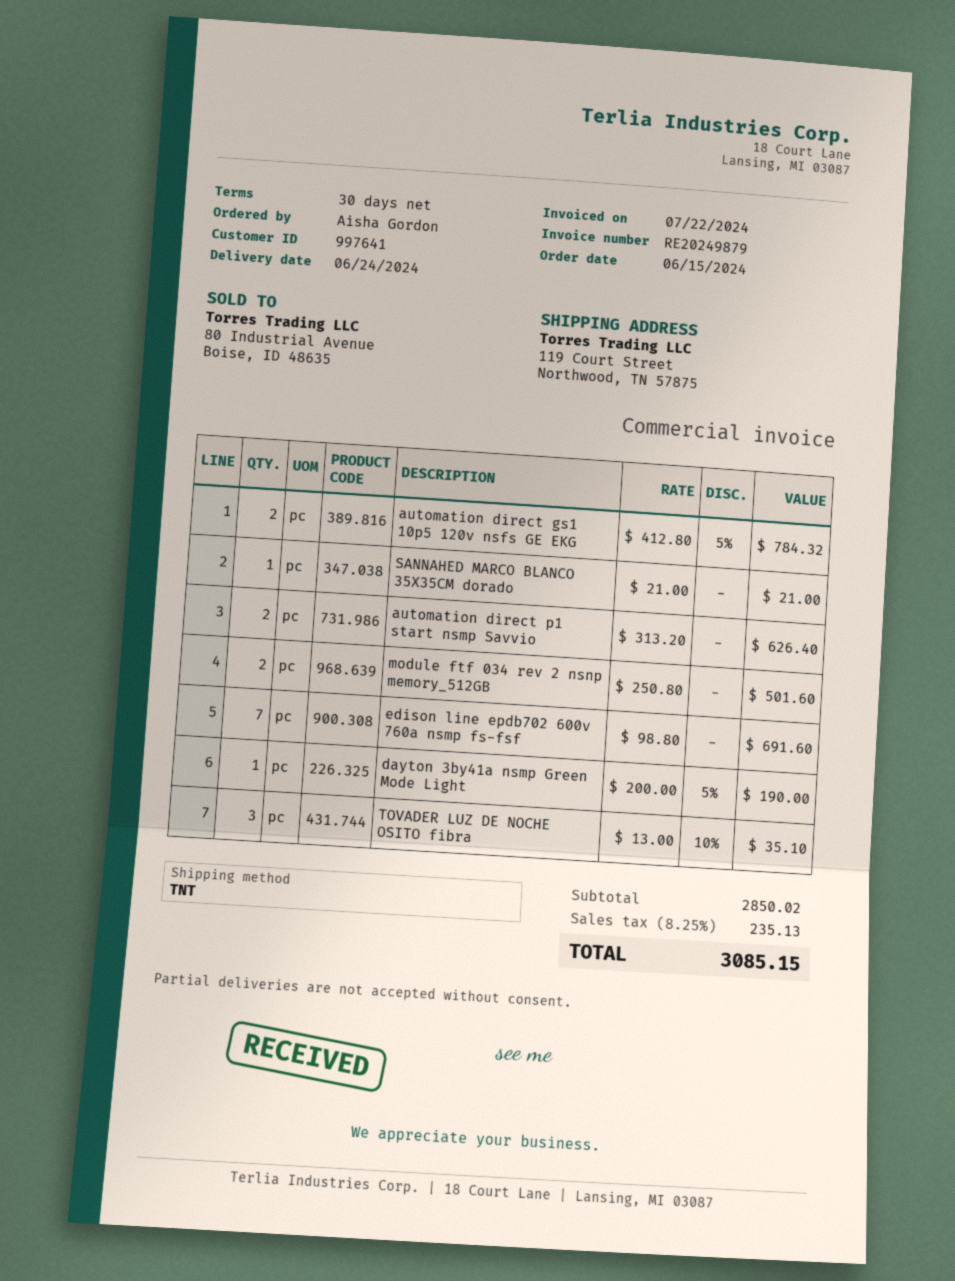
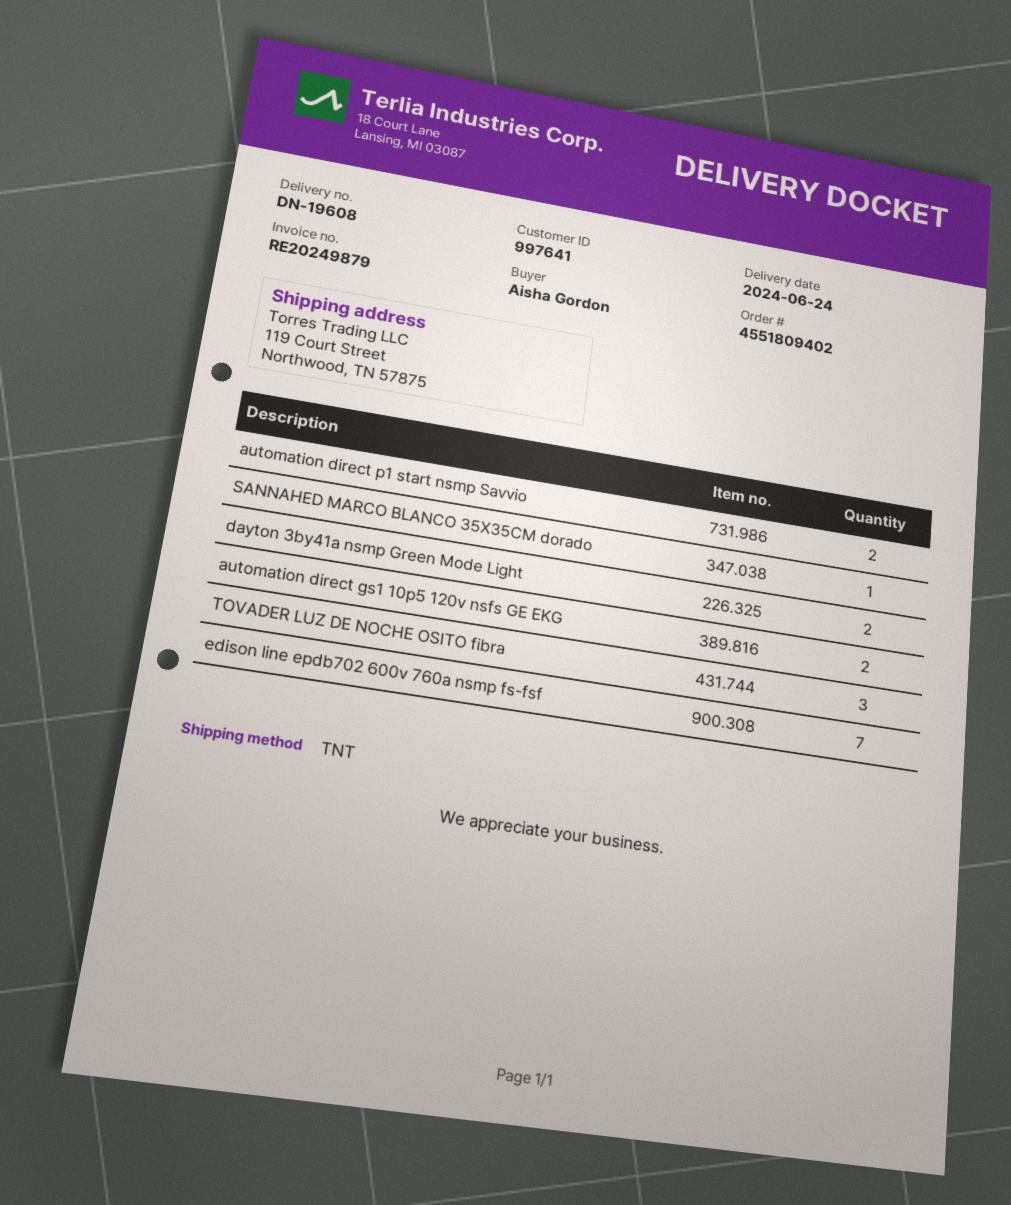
module ftf 034 rev 2 nsnp memory_512GB: 2 -> none
dayton 3by41a nsmp Green Mode Light: 1 -> 2

